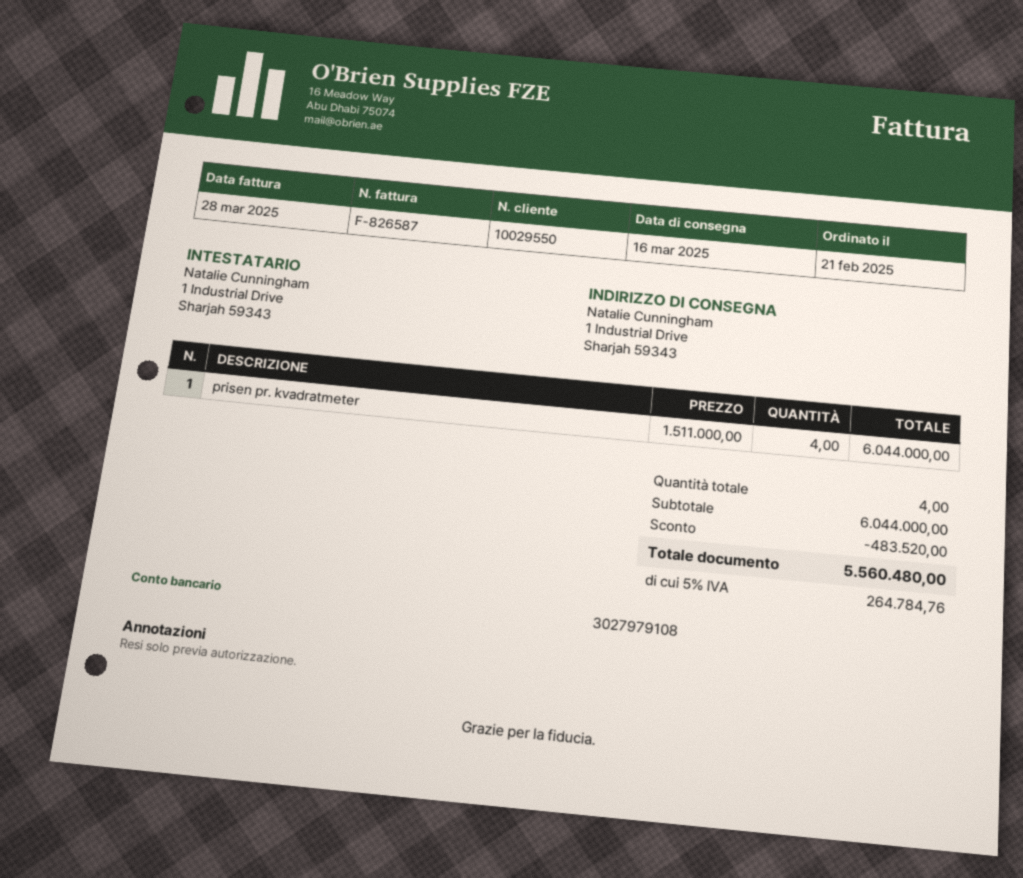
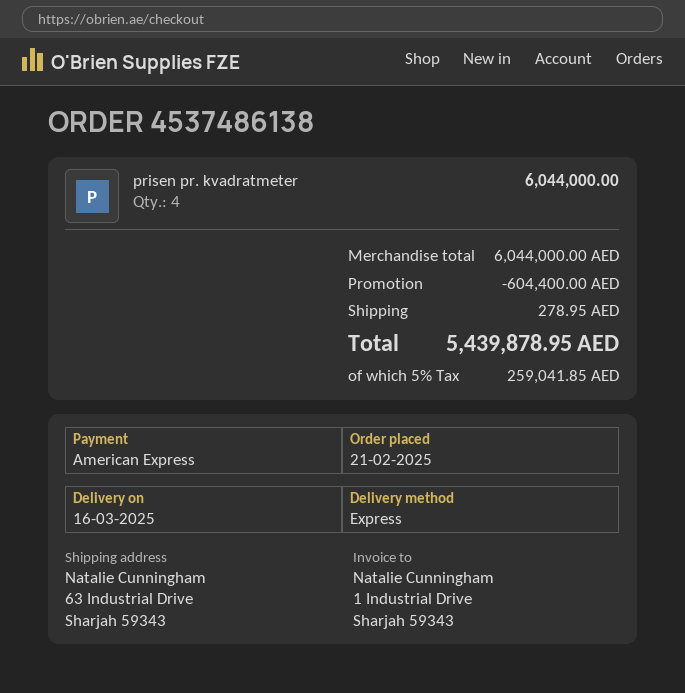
ship to: 1 Industrial Drive, Sharjah 59343 -> 63 Industrial Drive, Sharjah 59343
discount: 483520.00 -> 604400.00
shipping: none -> 278.95
tax: 5% = 264784.76 -> 5% = 259041.85
total: 5560480.00 -> 5439878.95

